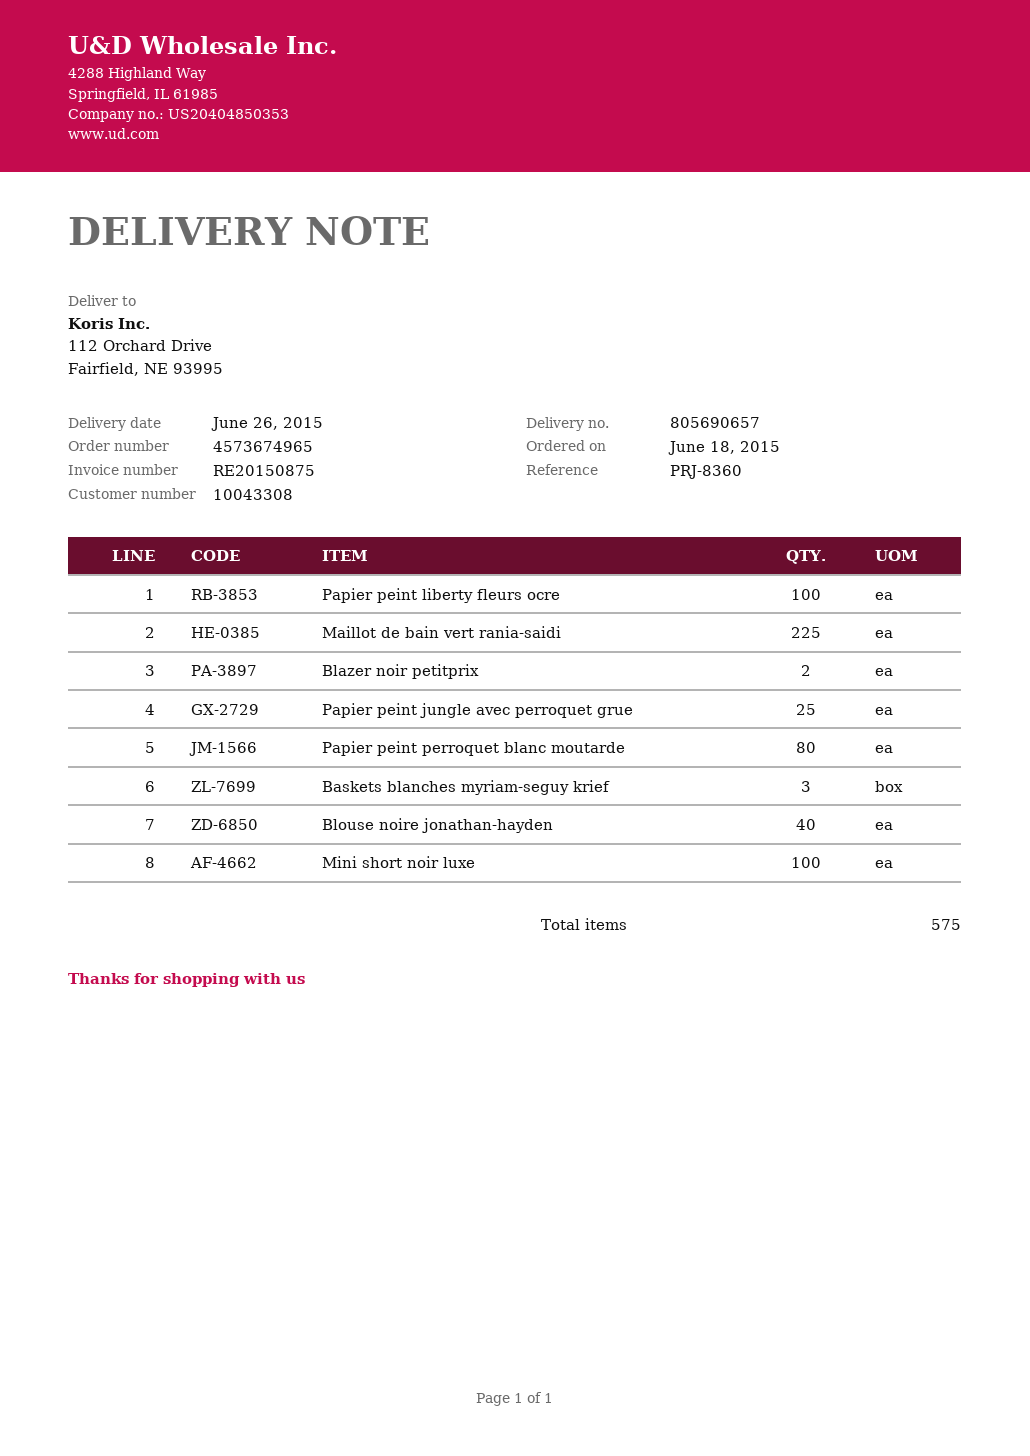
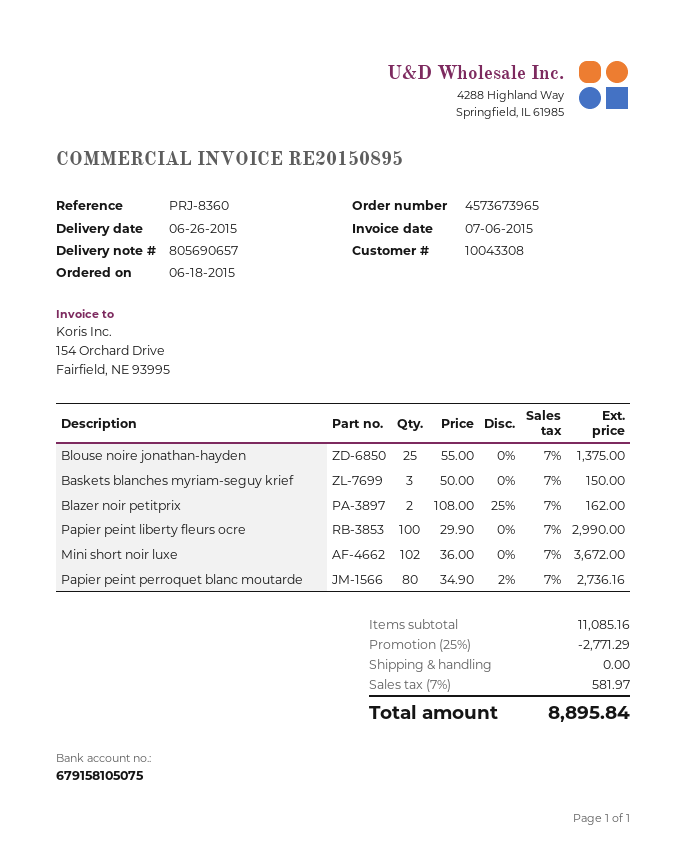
order number: 4573674965 -> 4573673965
invoice number: RE20150875 -> RE20150895
Maillot de bain vert rania-saidi: 225 -> none
Papier peint jungle avec perroquet grue: 25 -> none
Blouse noire jonathan-hayden: 40 -> 25
Mini short noir luxe: 100 -> 102

